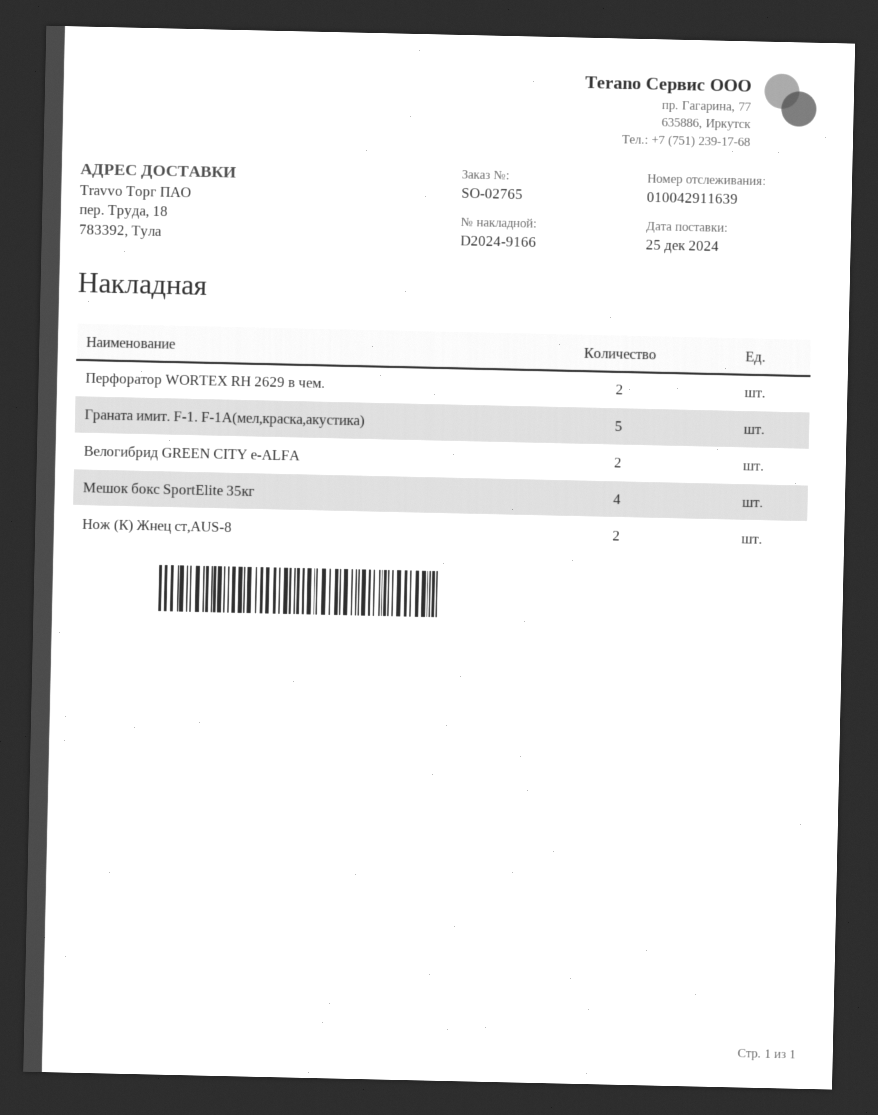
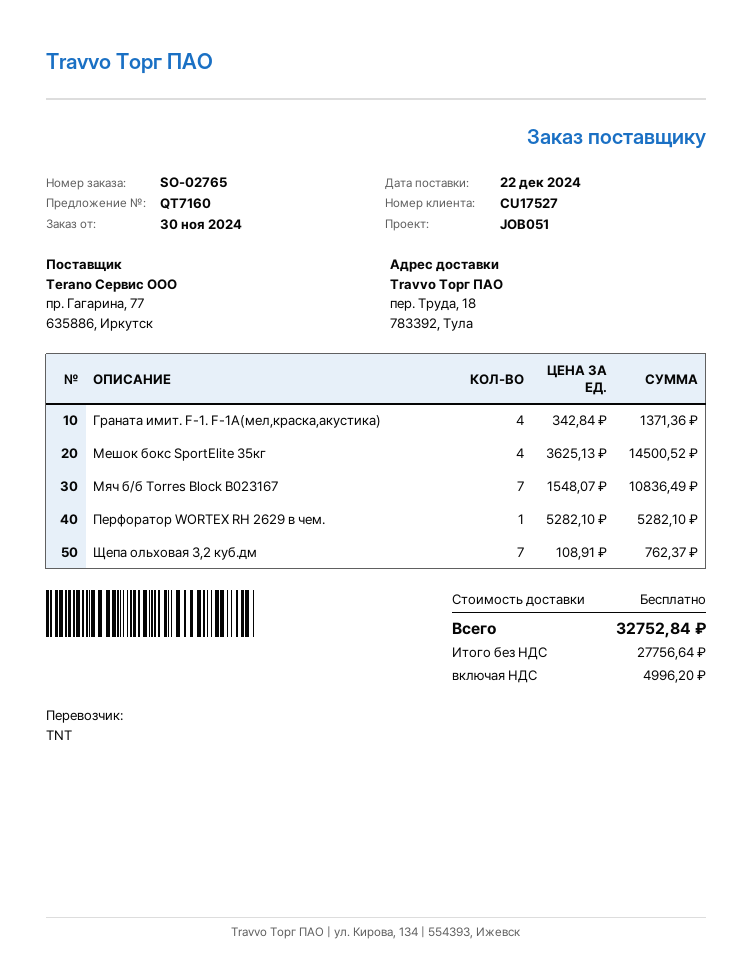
delivery date: 2024-12-25 -> 2024-12-22
Перфоратор WORTEX RH 2629 в чем.: 2 -> 1
Граната имит. F-1. F-1A(мел,краска,акустика): 5 -> 4
Велогибрид GREEN CITY e-ALFA: 2 -> none
Нож (К) Жнец ст,AUS-8: 2 -> none
Мяч б/б Torres Block B023167: none -> 7
Щепа ольховая 3,2 куб.дм: none -> 7

